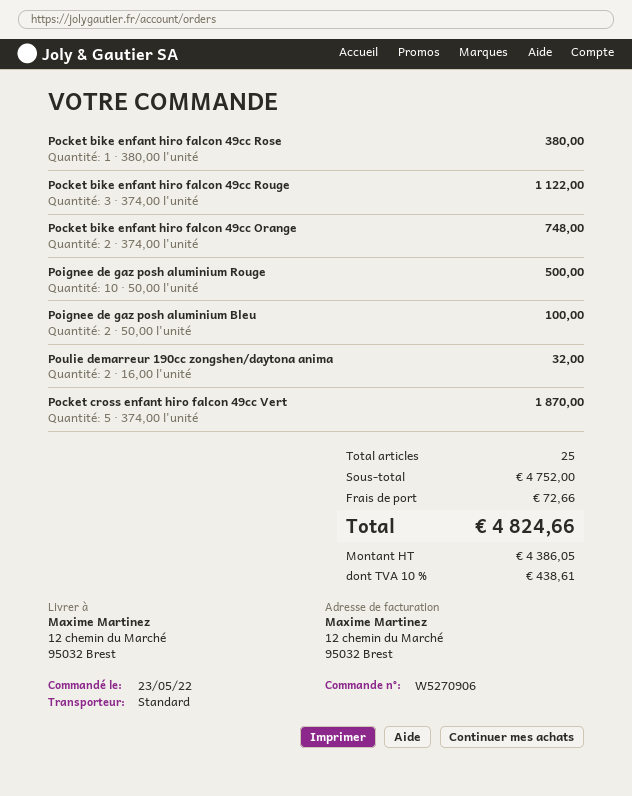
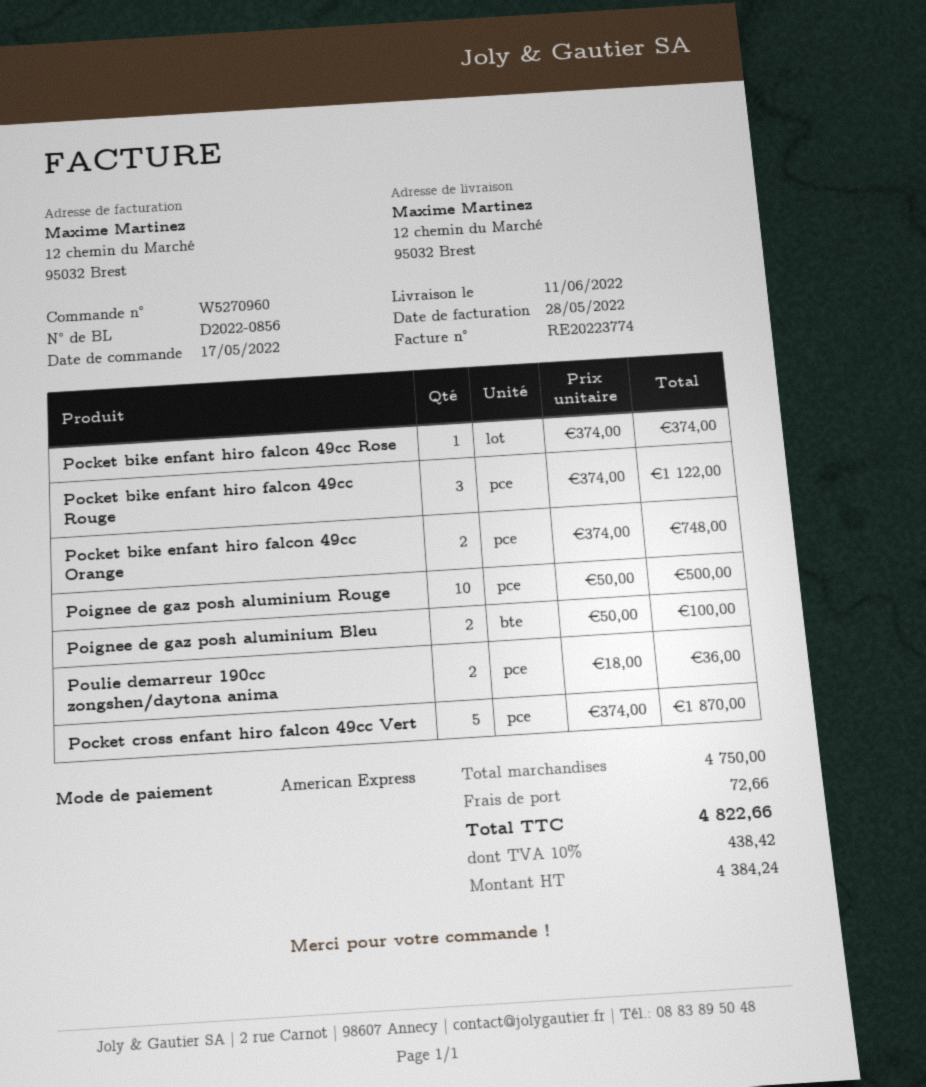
order number: W5270906 -> W5270960
order date: 2022-05-23 -> 2022-05-17
Pocket bike enfant hiro falcon 49cc Rose: 1 x 380.00 = 380.00 -> 1 x 374.00 = 374.00
Poulie demarreur 190cc zongshen/daytona anima: 2 x 16.00 = 32.00 -> 2 x 18.00 = 36.00
subtotal: 4752.00 -> 4750.00
net: 4386.05 -> 4384.24
tax: 10% = 438.61 -> 10% = 438.42
total: 4824.66 -> 4822.66

